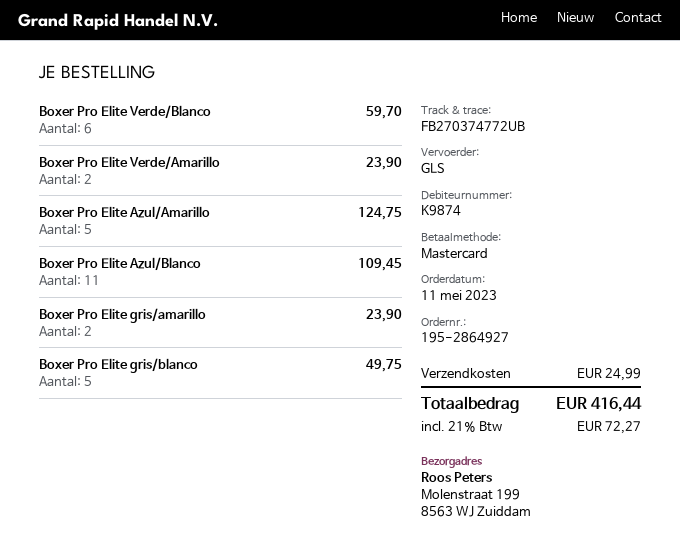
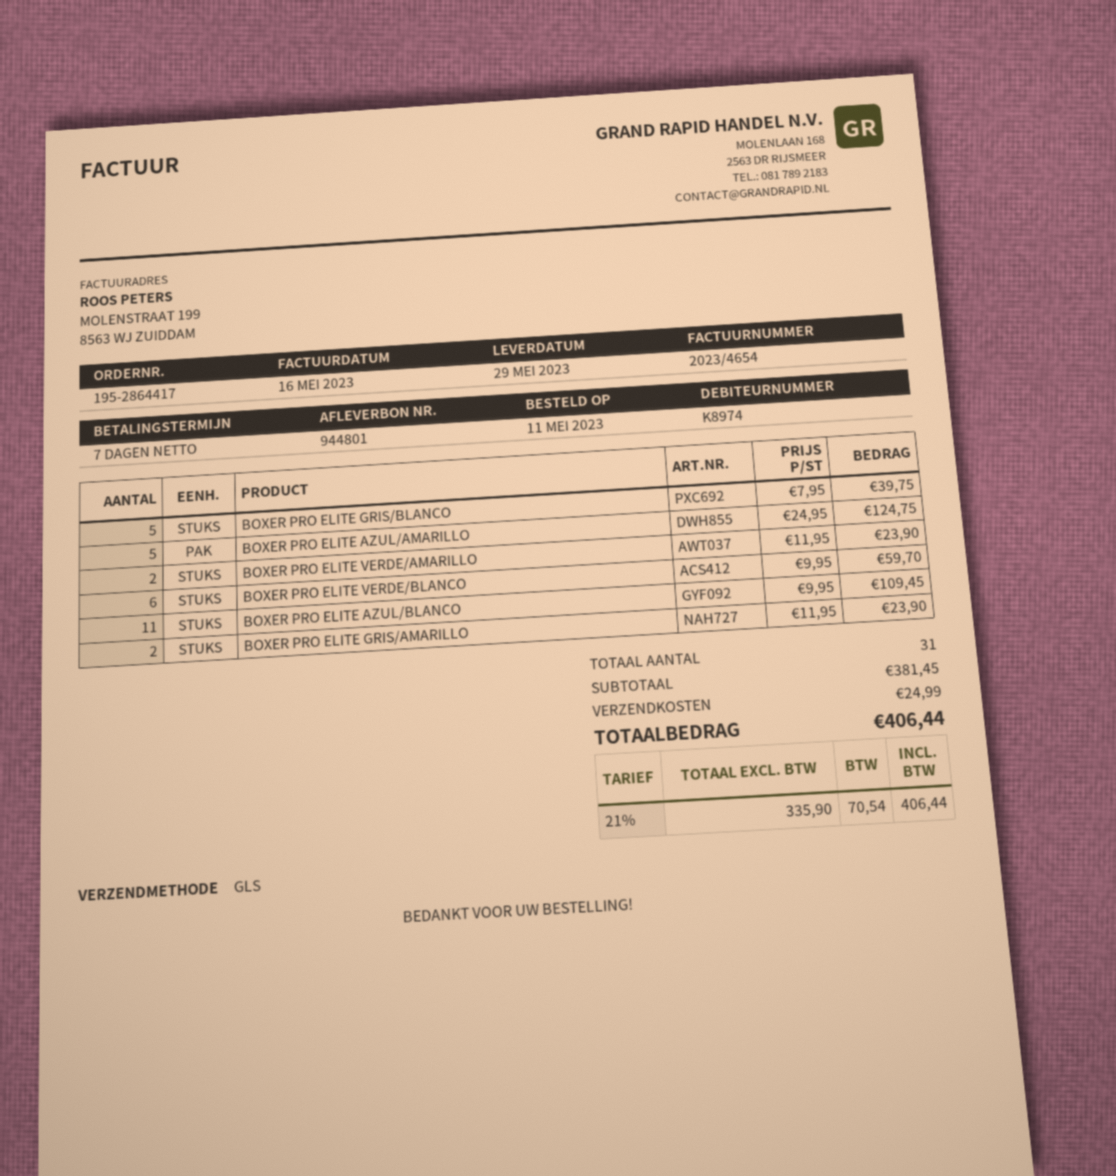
order number: 195-2864927 -> 195-2864417
customer number: K9874 -> K8974
Boxer Pro Elite gris/blanco: 5 for 49.75 -> 5 for 39.75
tax: 21% = 72.27 -> 21% = 70.54
total: 416.44 -> 406.44

